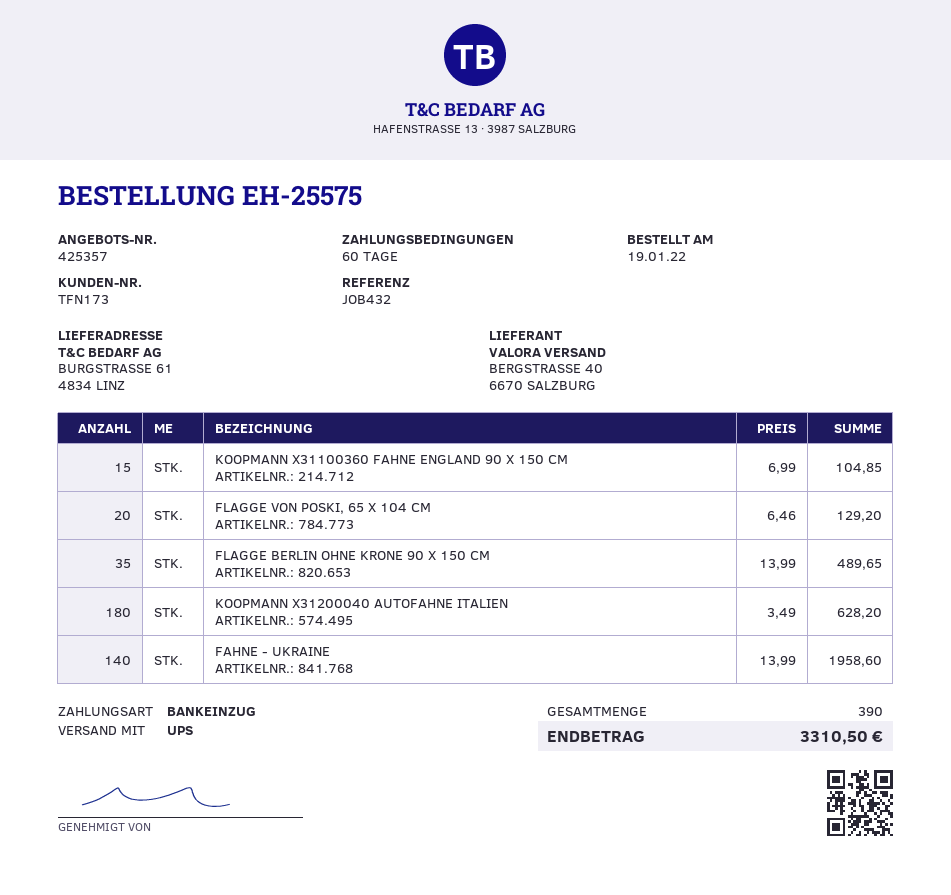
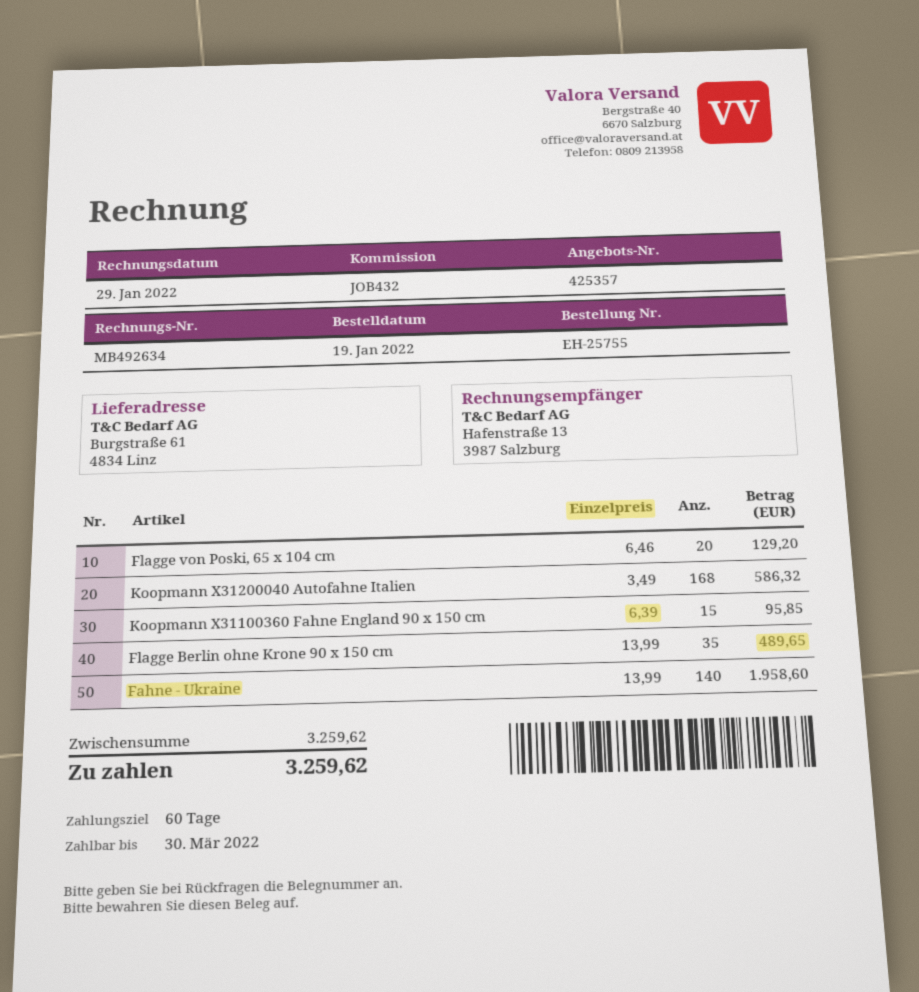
order number: EH-25575 -> EH-25755
KOOPMANN X31100360 FAHNE ENGLAND 90 X 150 CM: 15 x 6.99 = 104.85 -> 15 x 6.39 = 95.85
KOOPMANN X31200040 AUTOFAHNE ITALIEN: 180 x 3.49 = 628.20 -> 168 x 3.49 = 586.32
total: 3310.50 -> 3259.62

